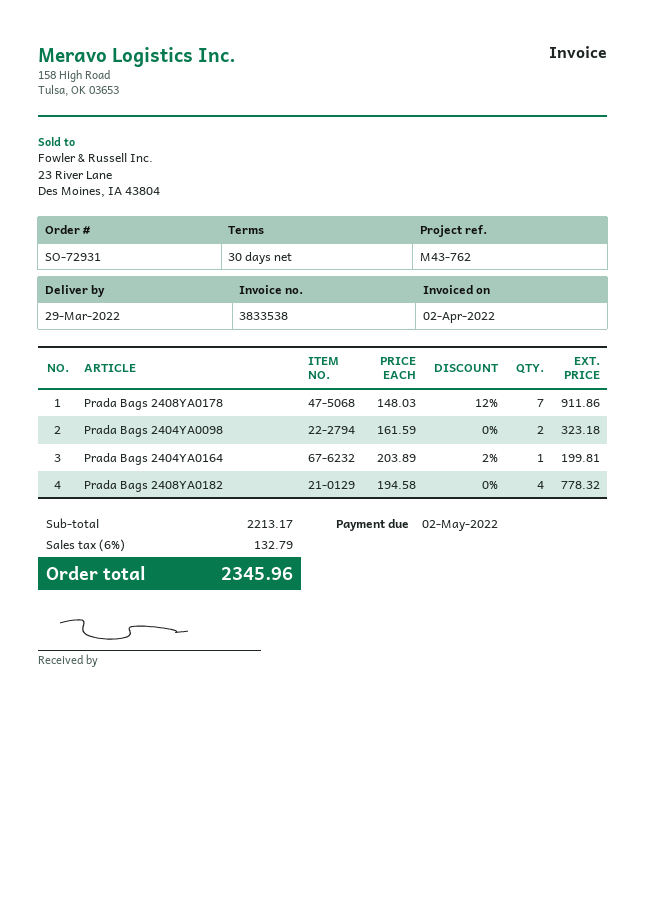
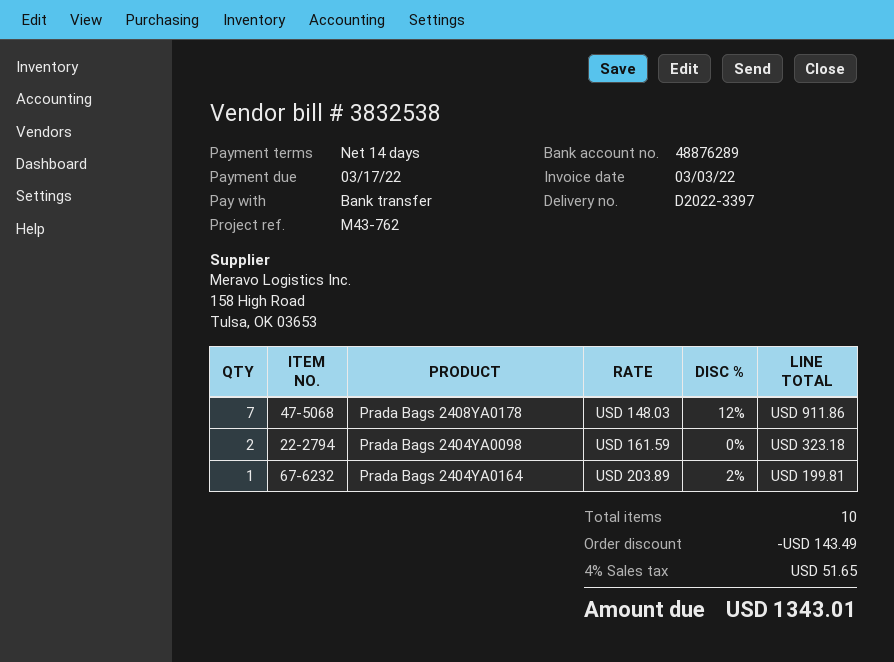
invoice number: 3833538 -> 3832538
invoice date: 2022-04-02 -> 2022-03-03
payment terms: 30 days -> 14 days
due date: 2022-05-02 -> 2022-03-17
Prada Bags 2408YA0182: 4 x 194.58 = 778.32 -> none
discount: none -> 143.49
tax: 6% = 132.79 -> 4% = 51.65
total: 2345.96 -> 1343.01

